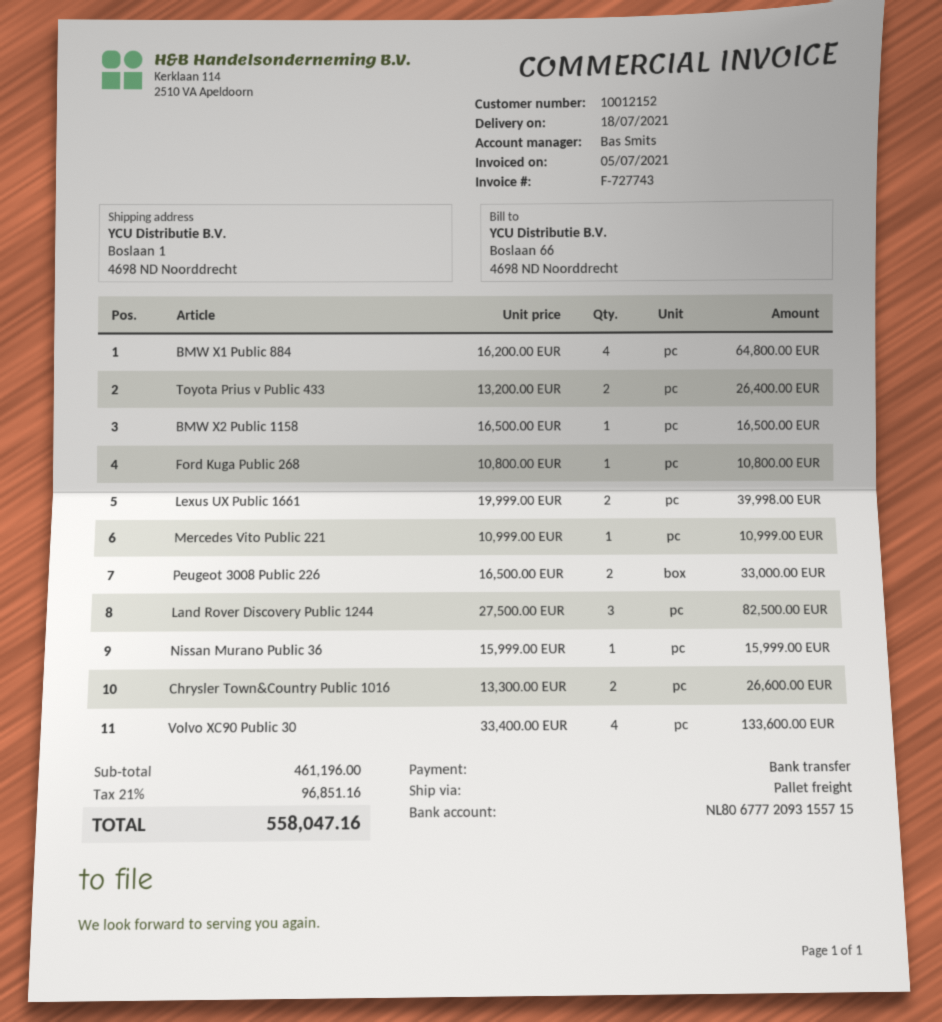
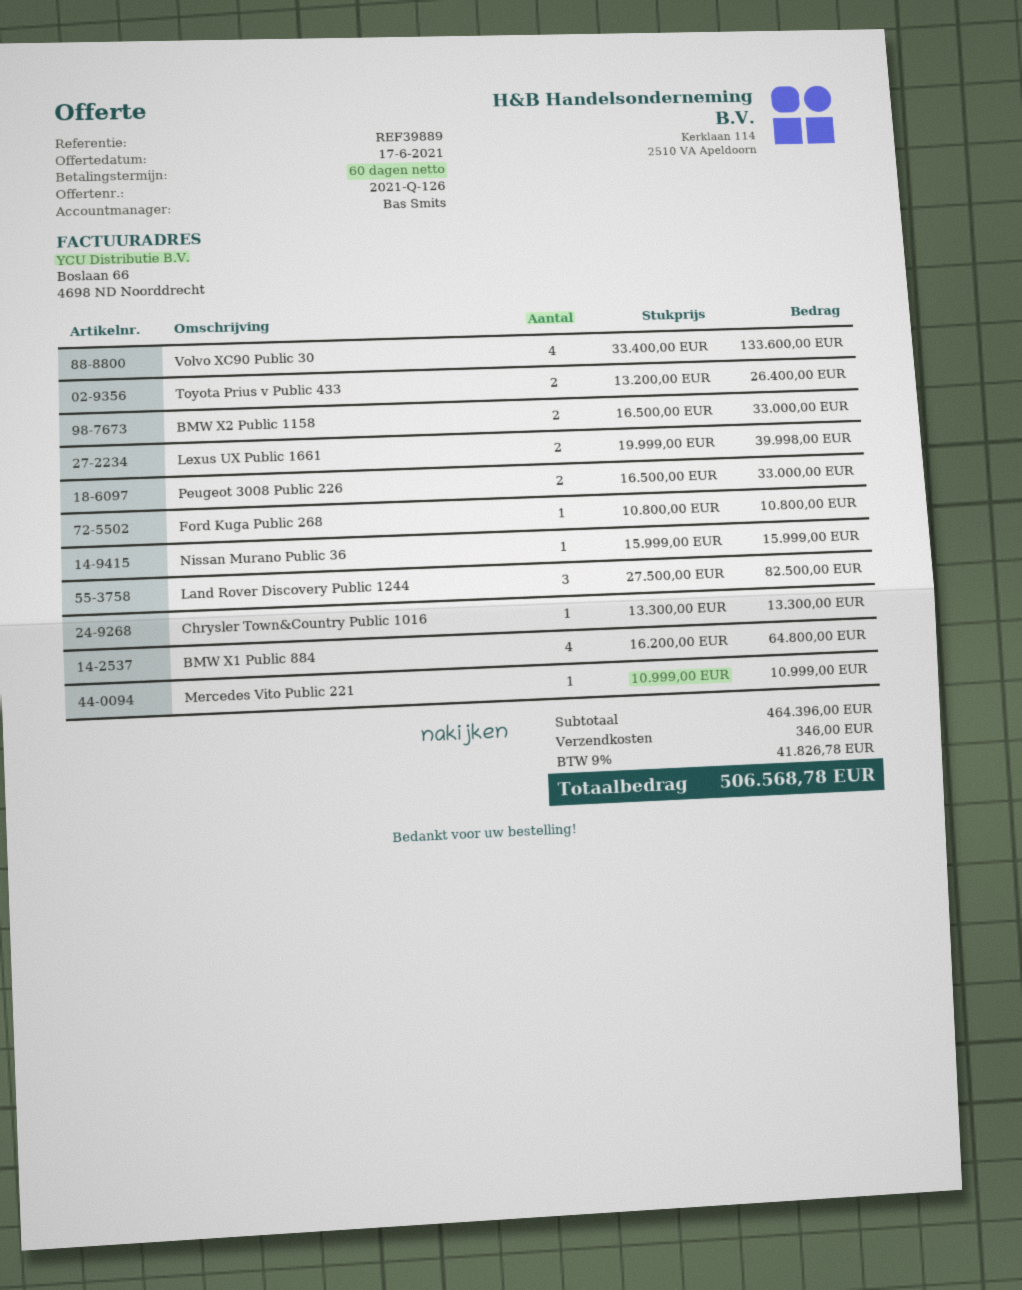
BMW X2 Public 1158: 1 x 16500.00 = 16500.00 -> 2 x 16500.00 = 33000.00
Chrysler Town&Country Public 1016: 2 x 13300.00 = 26600.00 -> 1 x 13300.00 = 13300.00
subtotal: 461196.00 -> 464396.00
shipping: none -> 346.00
tax: 21% = 96851.16 -> 9% = 41826.78
total: 558047.16 -> 506568.78

